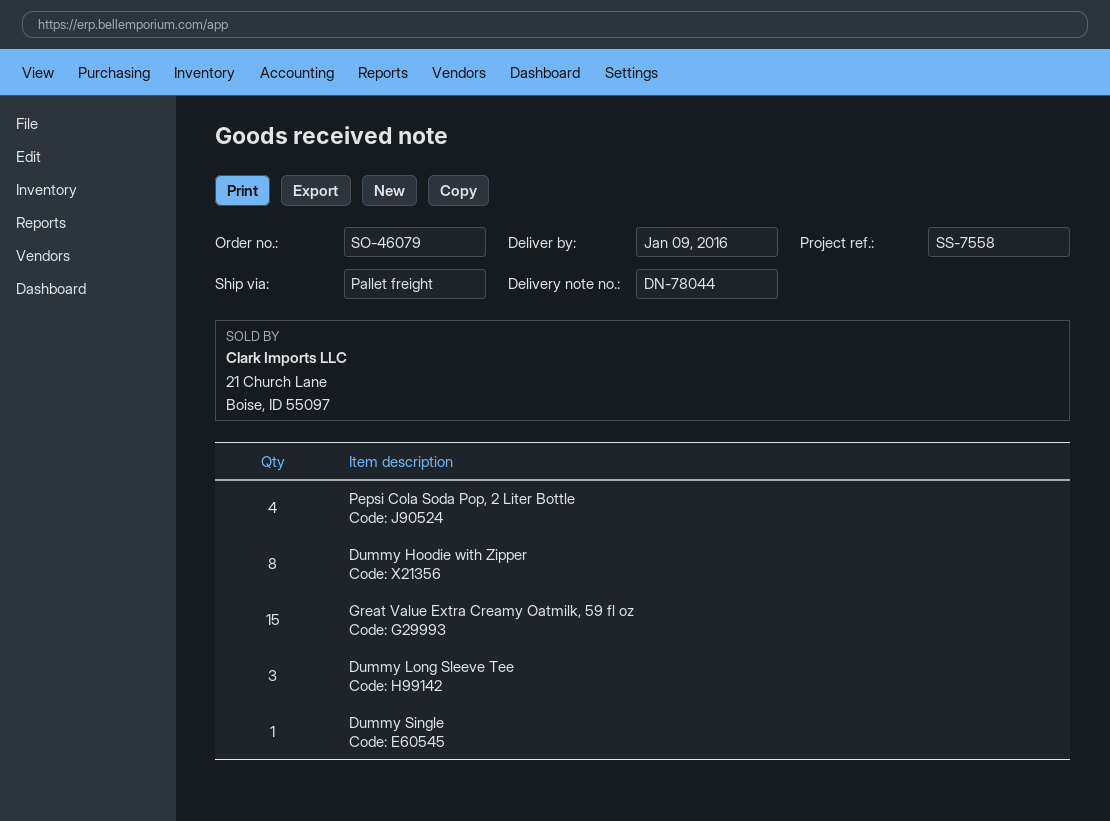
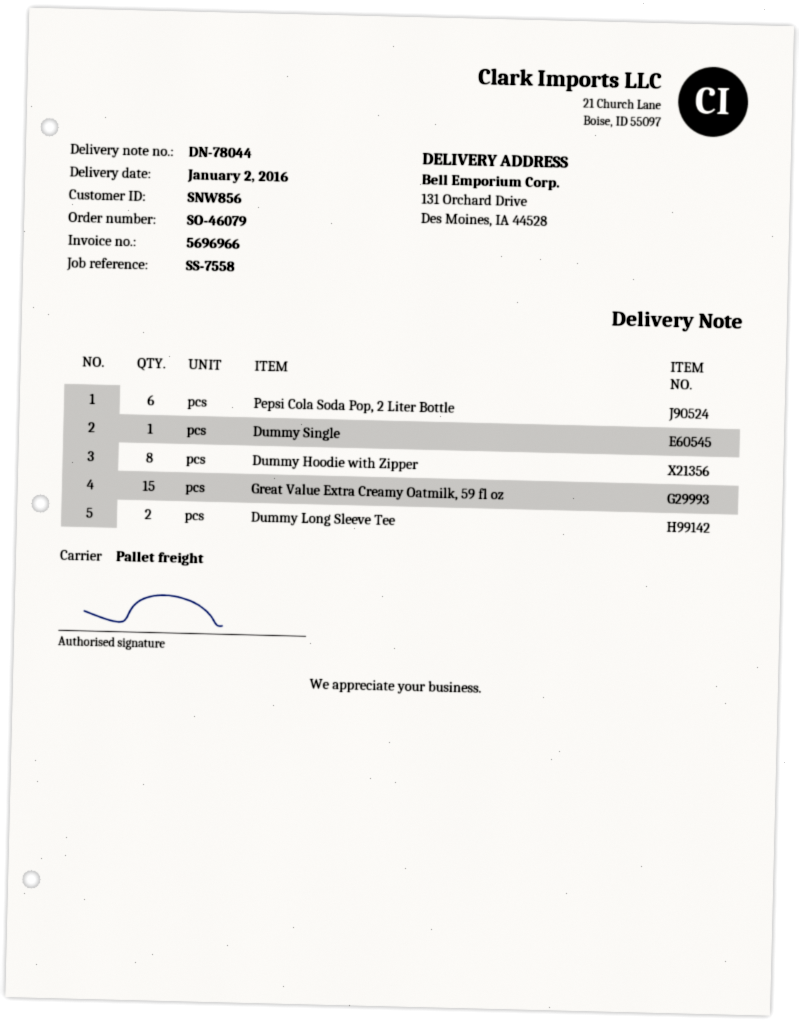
delivery date: 2016-01-09 -> 2016-01-02
Pepsi Cola Soda Pop, 2 Liter Bottle: 4 -> 6
Dummy Long Sleeve Tee: 3 -> 2

